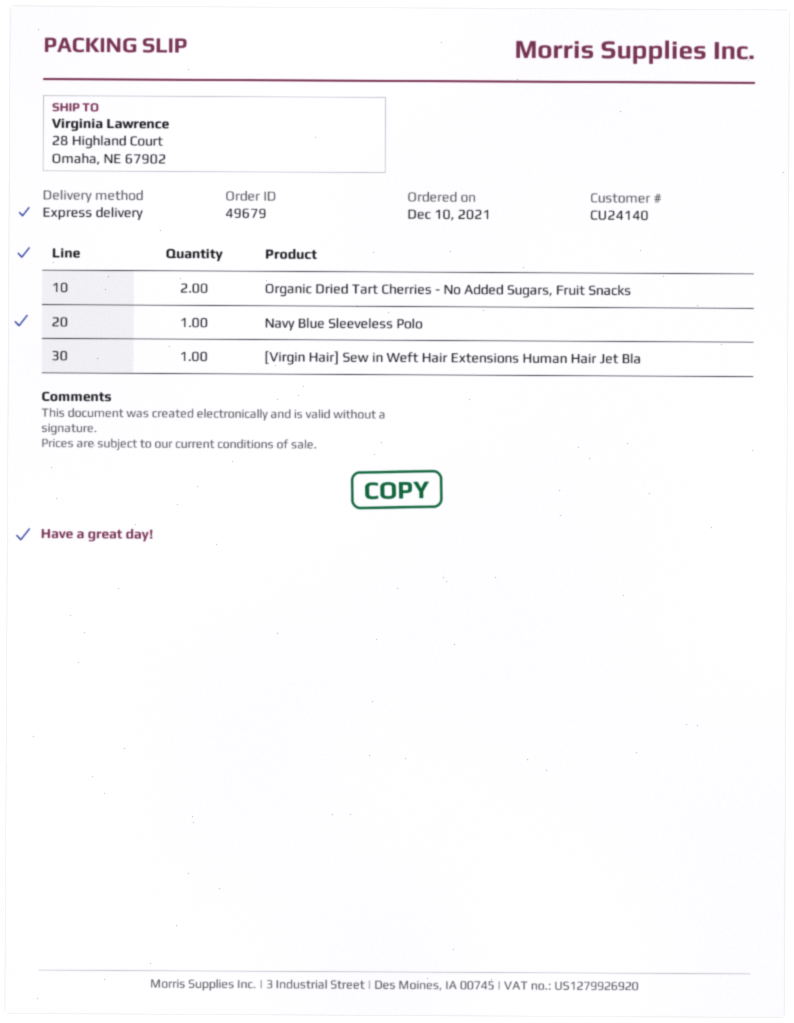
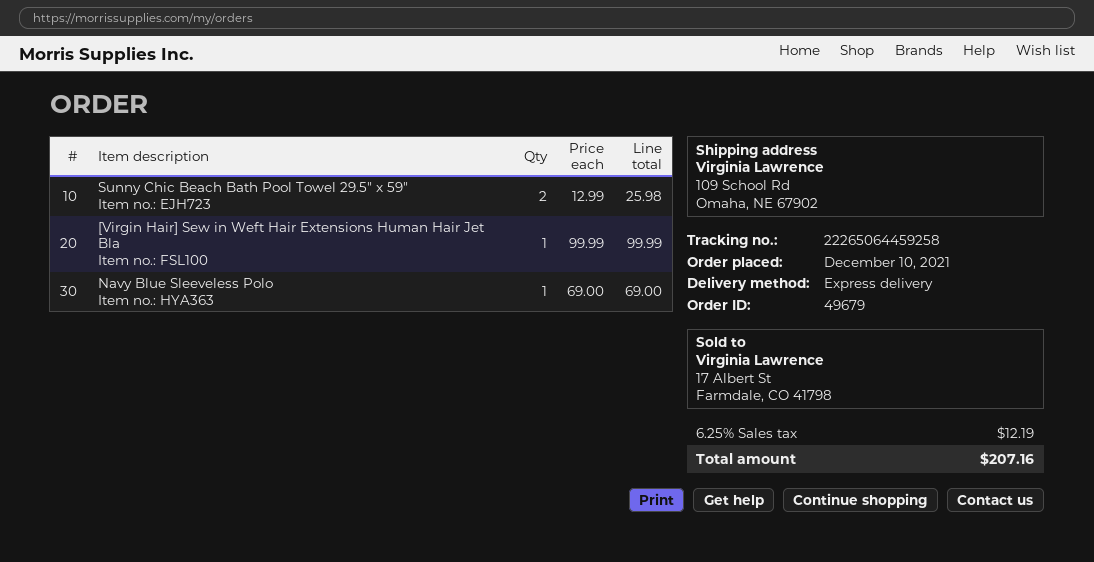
ship to: 28 Highland Court, Omaha, NE 67902 -> 109 School Rd, Omaha, NE 67902
Organic Dried Tart Cherries - No Added Sugars, Fruit Snacks: 2 -> none
Sunny Chic Beach Bath Pool Towel 29.5" x 59": none -> 2

